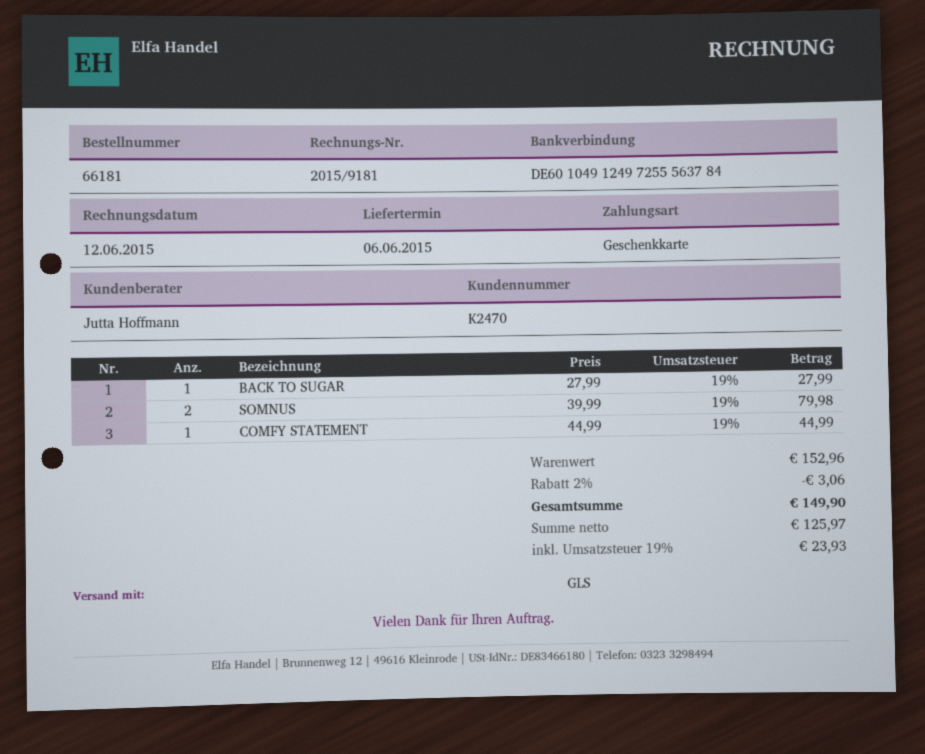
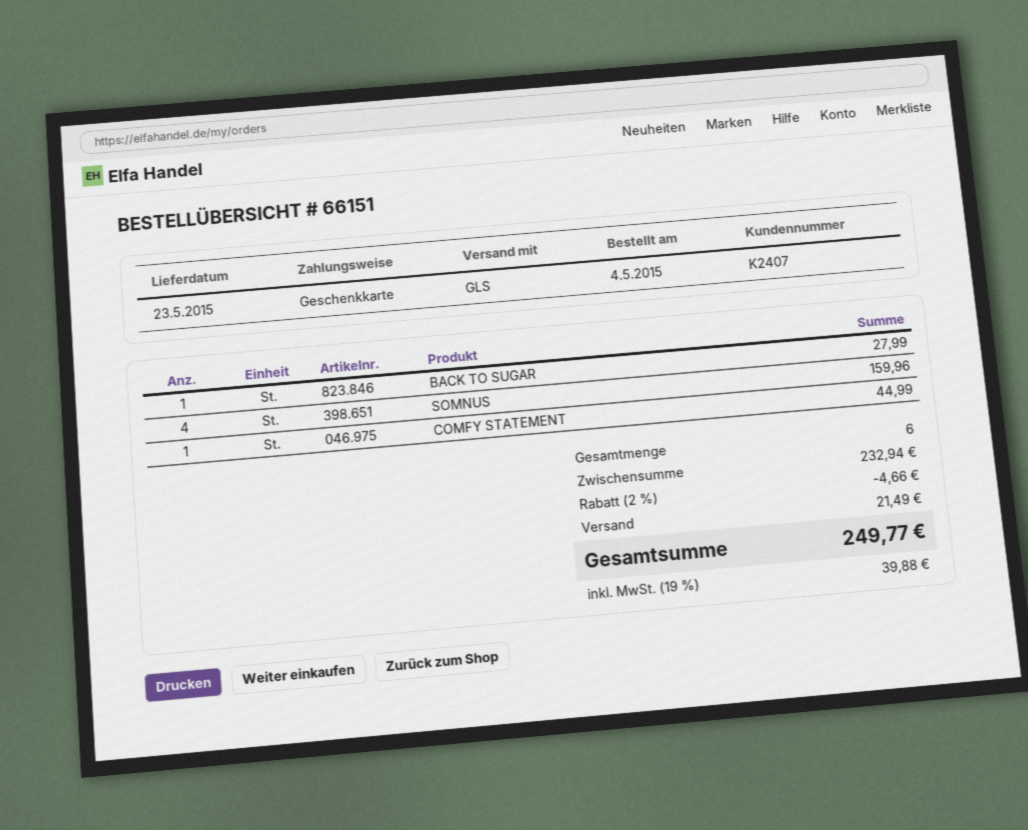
order number: 66181 -> 66151
delivery date: 2015-06-06 -> 2015-05-23
customer number: K2470 -> K2407
SOMNUS: 2 for 79.98 -> 4 for 159.96
subtotal: 152.96 -> 232.94
discount: 2% = 3.06 -> 2% = 4.66
shipping: none -> 21.49
tax: 19% = 23.93 -> 19% = 39.88
total: 149.90 -> 249.77

